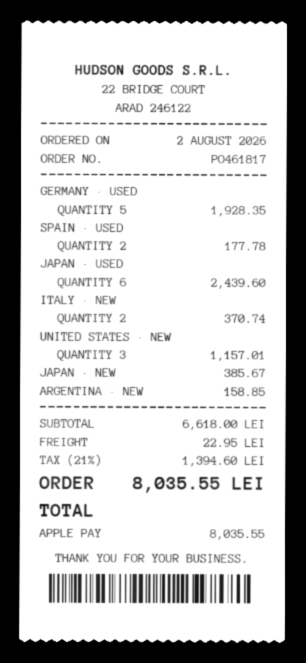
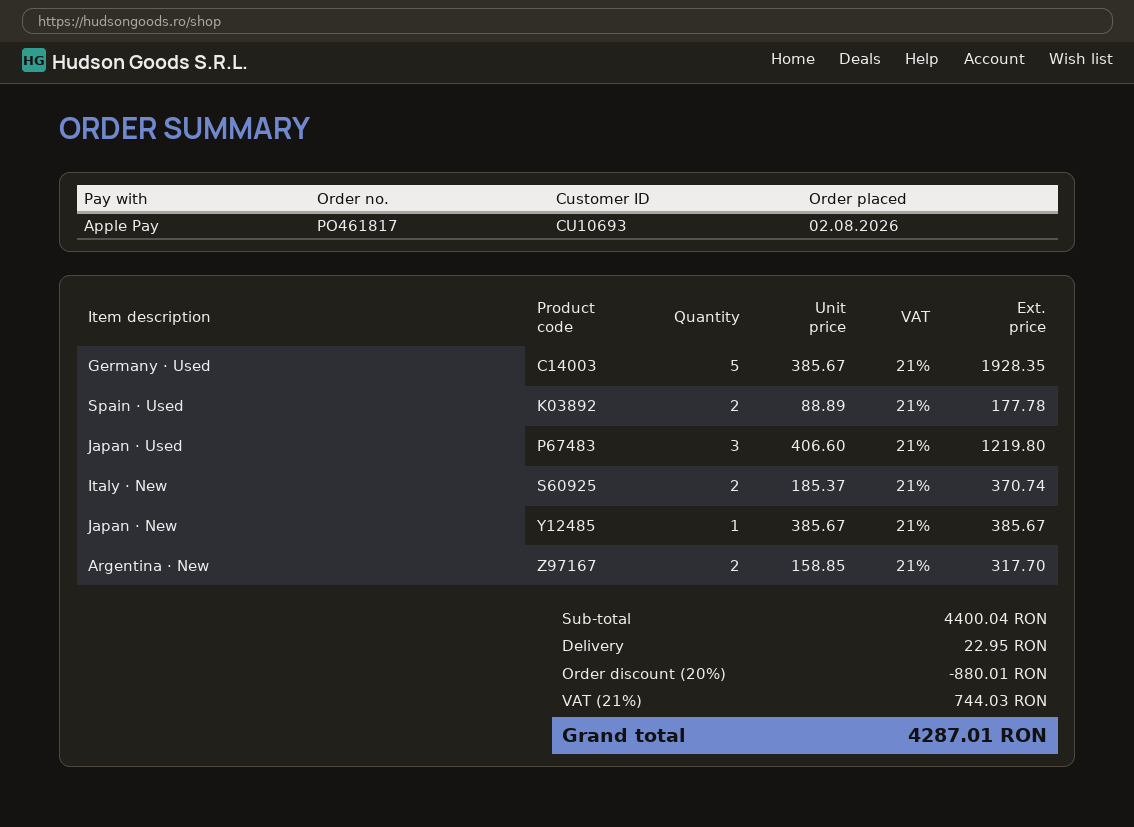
JAPAN · USED: 6 for 2439.60 -> 3 for 1219.80
UNITED STATES · NEW: 3 for 1157.01 -> none
ARGENTINA · NEW: 1 for 158.85 -> 2 for 317.70
subtotal: 6618.00 -> 4400.04
discount: none -> 20% = 880.01
tax: 21% = 1394.60 -> 21% = 744.03
total: 8035.55 -> 4287.01

